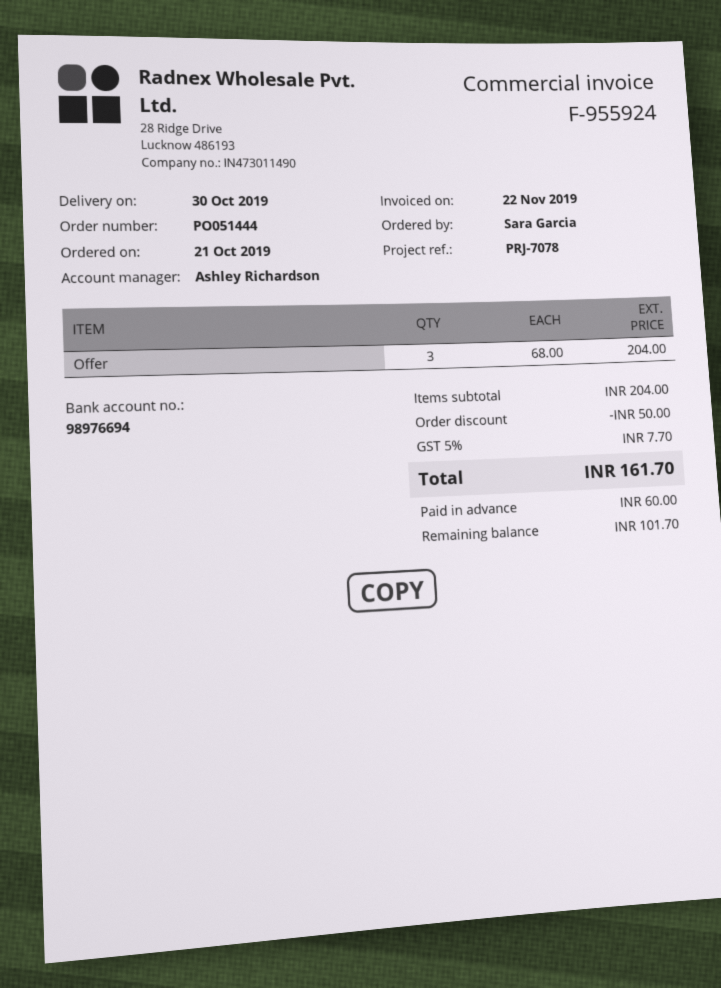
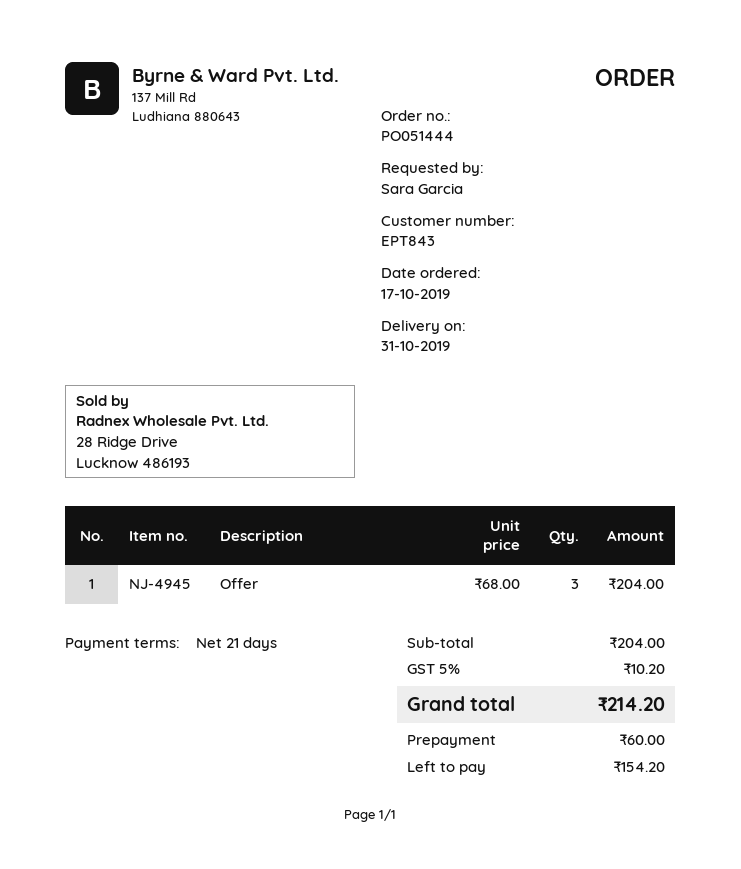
order date: 2019-10-21 -> 2019-10-17
delivery date: 2019-10-30 -> 2019-10-31
discount: 50.00 -> none
tax: 5% = 7.70 -> 5% = 10.20
total: 161.70 -> 214.20
balance: 101.70 -> 154.20

